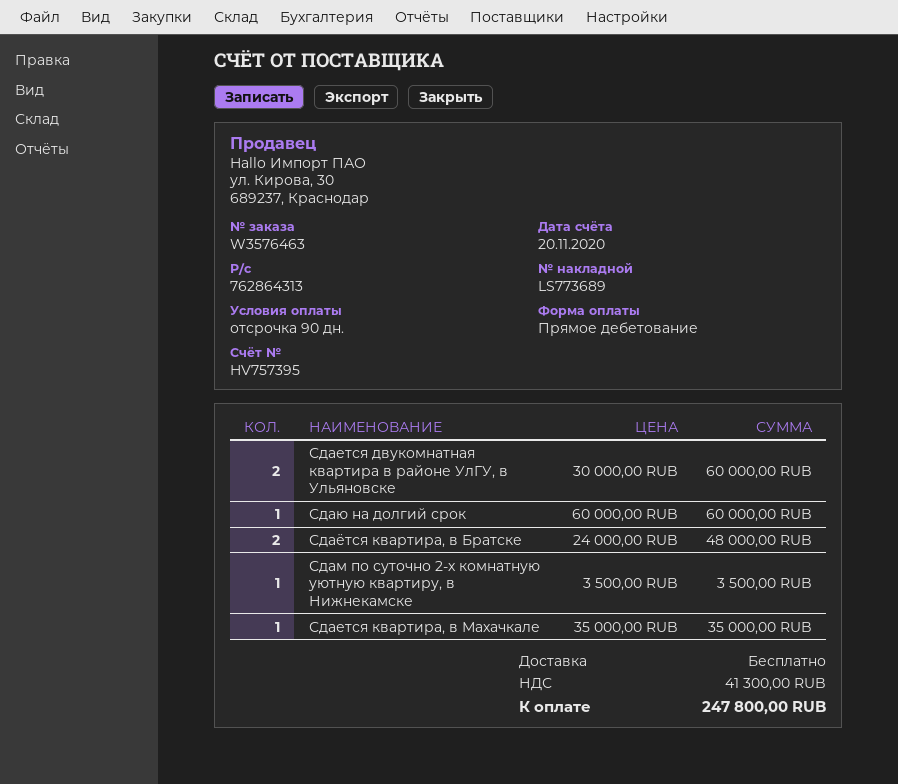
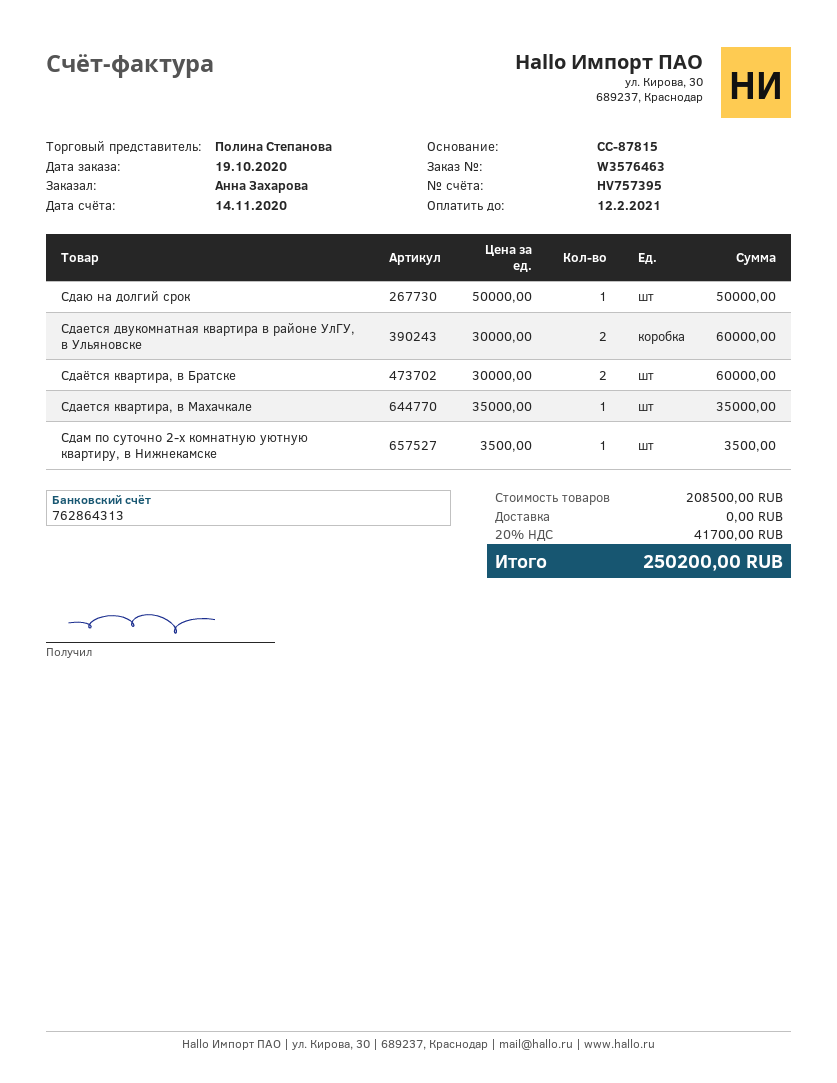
invoice date: 2020-11-20 -> 2020-11-14
Сдаю на долгий срок: 1 x 60000.00 = 60000.00 -> 1 x 50000.00 = 50000.00
Сдаётся квартира, в Братске: 2 x 24000.00 = 48000.00 -> 2 x 30000.00 = 60000.00
tax: 41300.00 -> 41700.00
total: 247800.00 -> 250200.00

